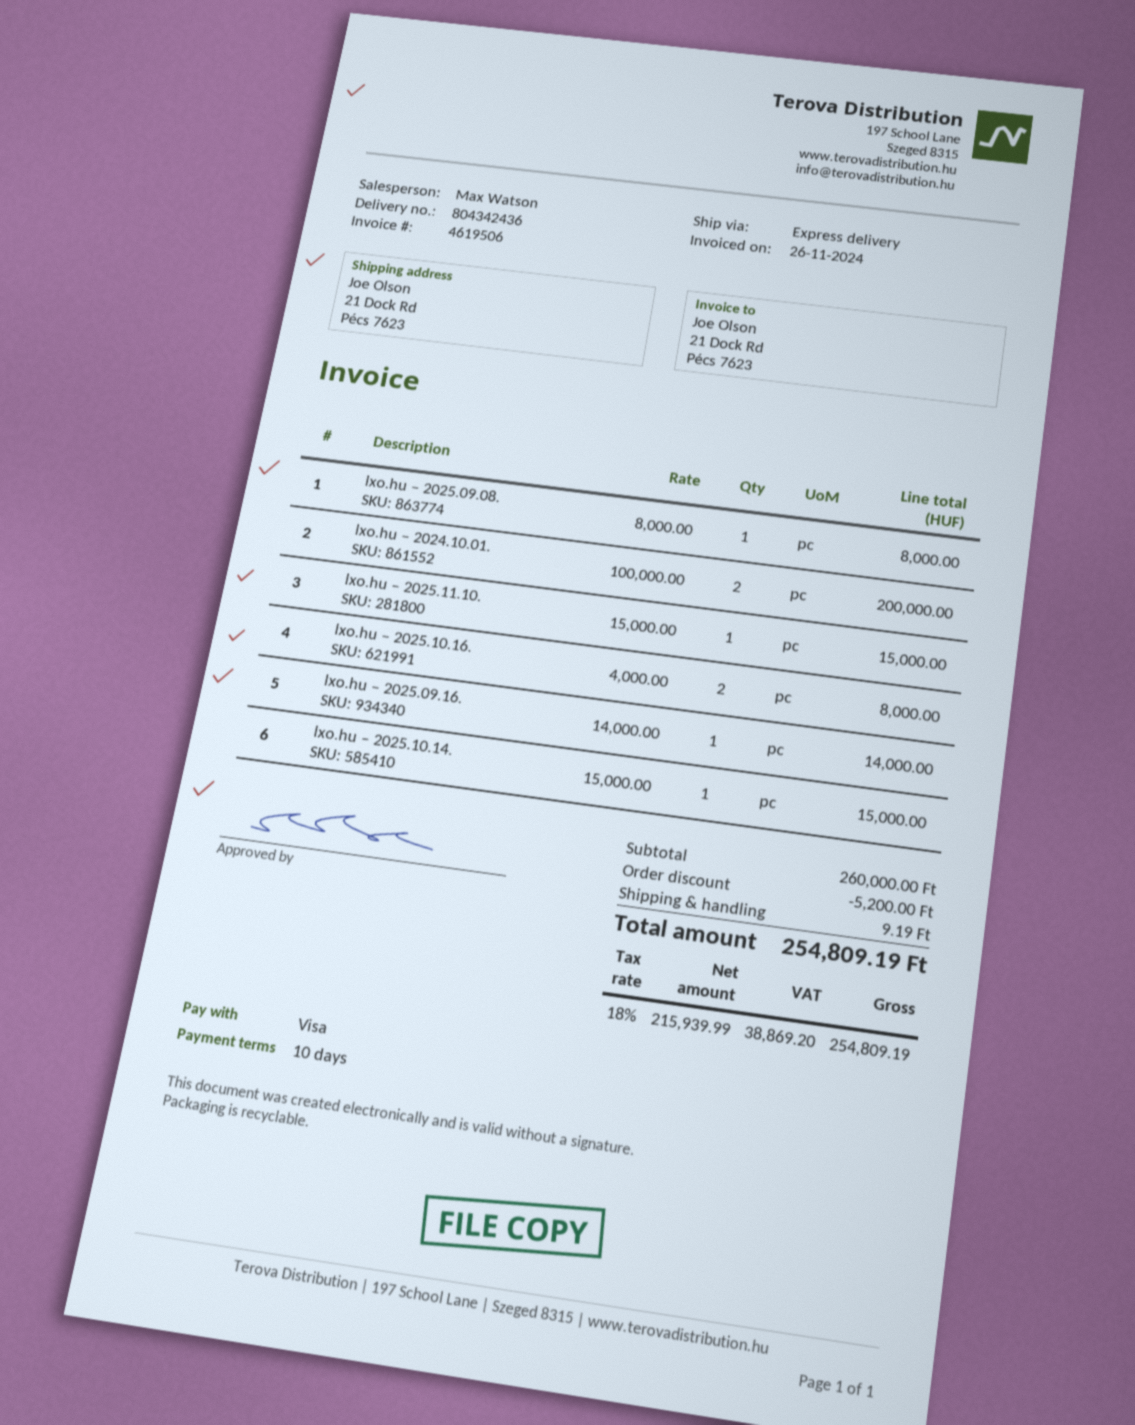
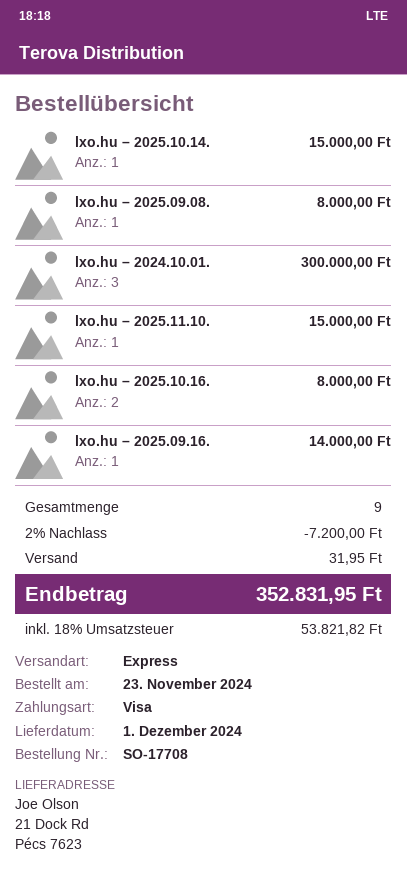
lxo.hu – 2024.10.01.: 2 for 200000.00 -> 3 for 300000.00
discount: 5200.00 -> 7200.00
shipping: 9.19 -> 31.95
tax: 18% = 38869.20 -> 18% = 53821.82
total: 254809.19 -> 352831.95

